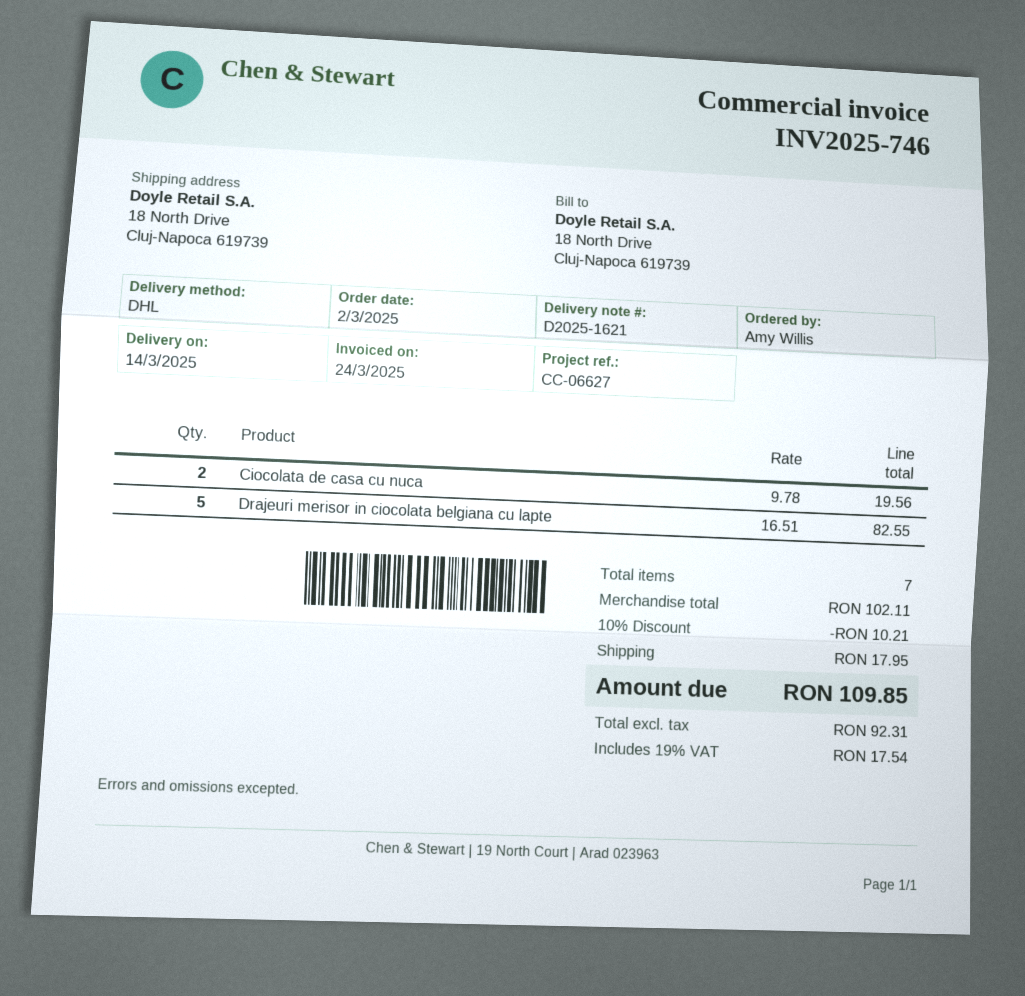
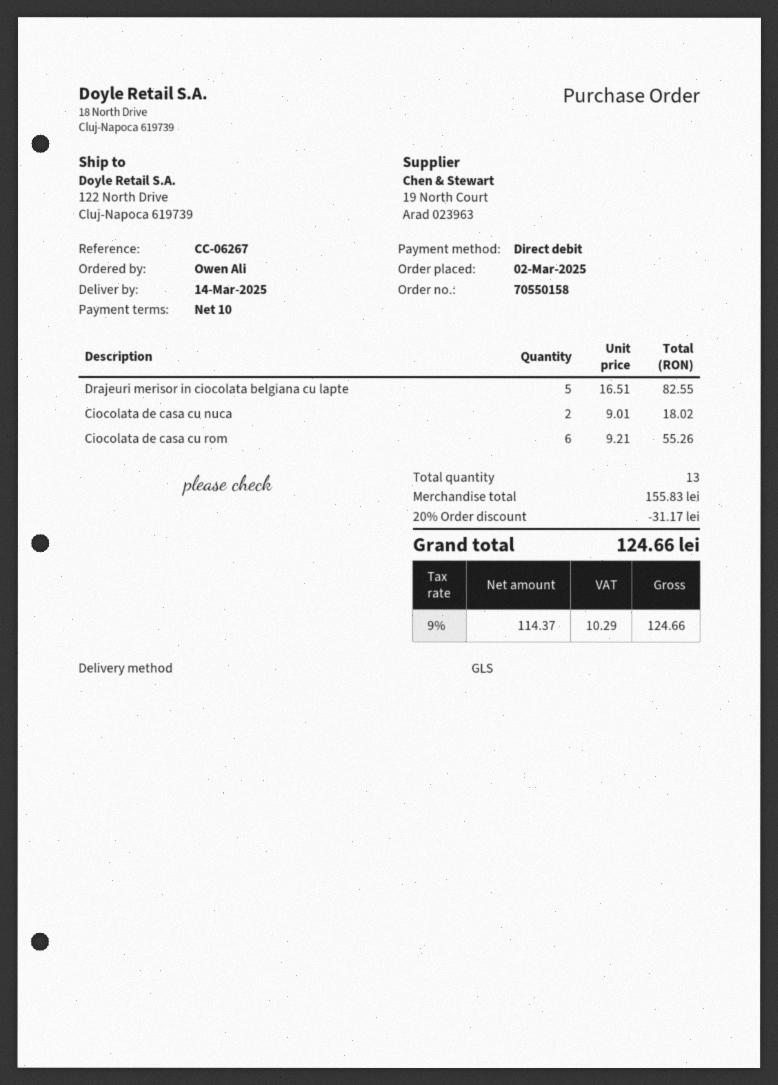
reference: CC-06627 -> CC-06267
ordered by: Amy Willis -> Owen Ali
shipping method: DHL -> GLS
ship to: 18 North Drive, Cluj-Napoca 619739 -> 122 North Drive, Cluj-Napoca 619739
Ciocolata de casa cu nuca: 2 x 9.78 = 19.56 -> 2 x 9.01 = 18.02
Ciocolata de casa cu rom: none -> 6 x 9.21 = 55.26
total quantity: 7 -> 13
subtotal: 102.11 -> 155.83
discount: 10% = 10.21 -> 20% = 31.17
shipping: 17.95 -> none
net: 92.31 -> 114.37
tax: 19% = 17.54 -> 9% = 10.29
total: 109.85 -> 124.66

